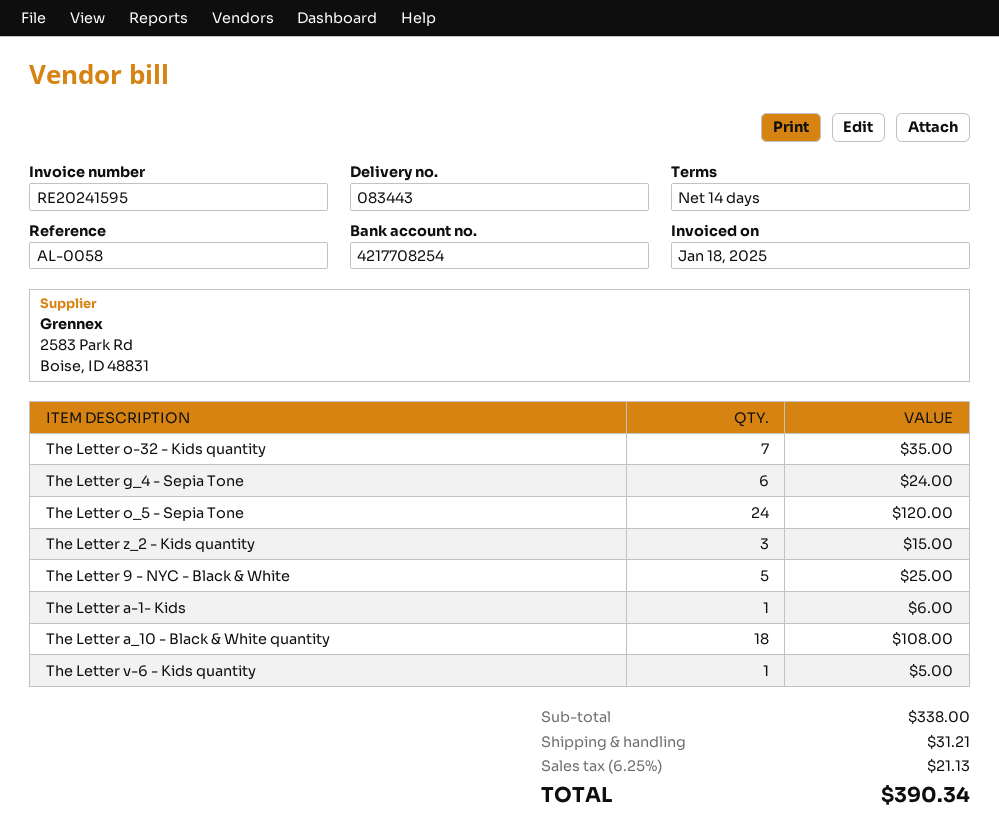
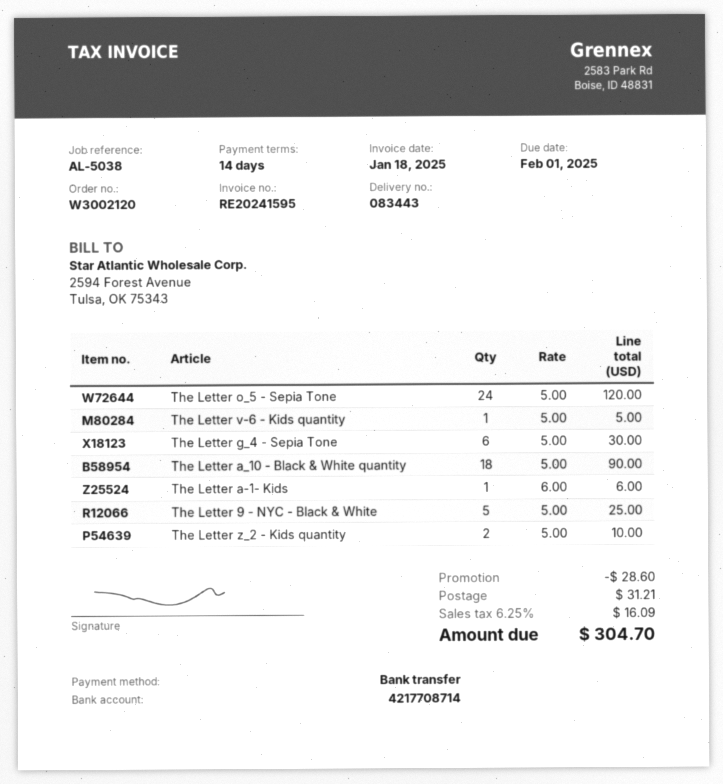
reference: AL-0058 -> AL-5038
bank account: 4217708254 -> 4217708714
The Letter o-32 - Kids quantity: 7 for 35.00 -> none
The Letter g_4 - Sepia Tone: 6 for 24.00 -> 6 for 30.00
The Letter z_2 - Kids quantity: 3 for 15.00 -> 2 for 10.00
The Letter a_10 - Black & White quantity: 18 for 108.00 -> 18 for 90.00
discount: none -> 28.60
tax: 6.25% = 21.13 -> 6.25% = 16.09
total: 390.34 -> 304.70

